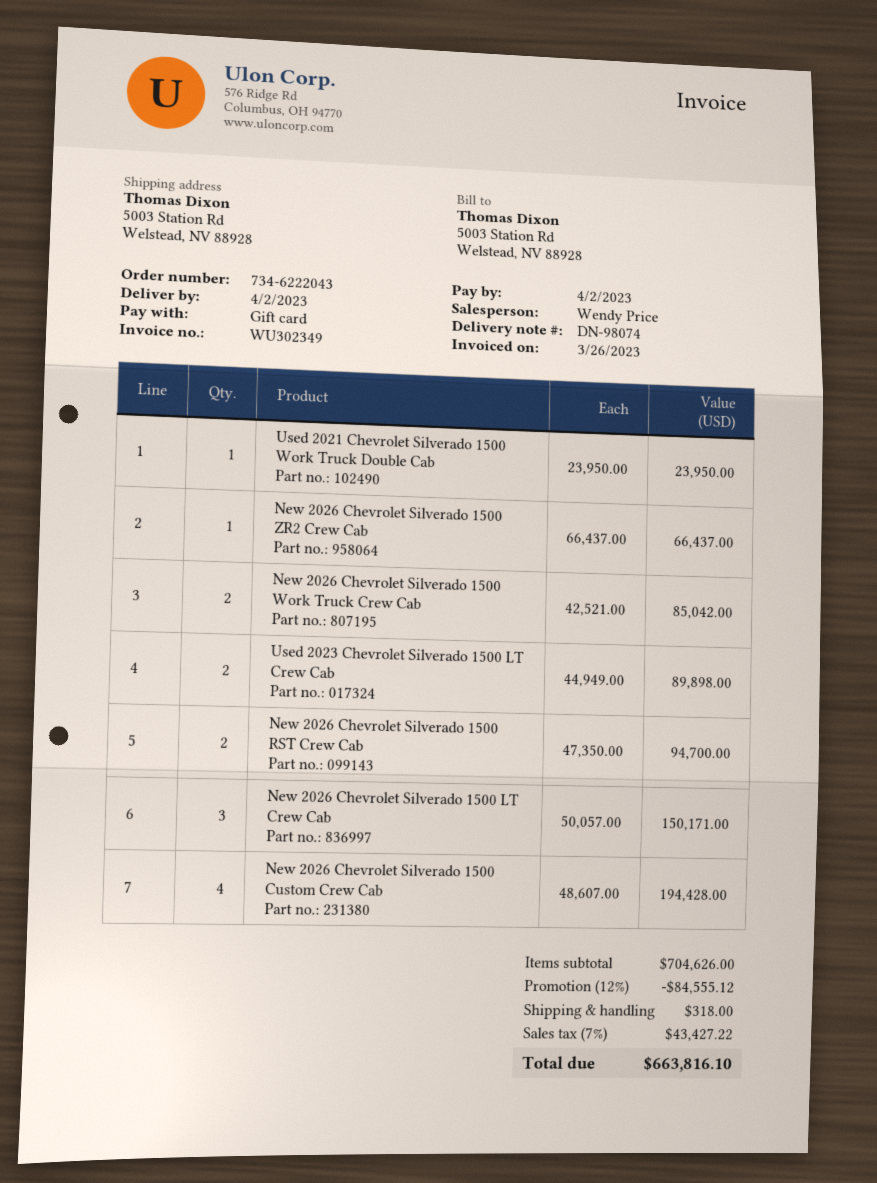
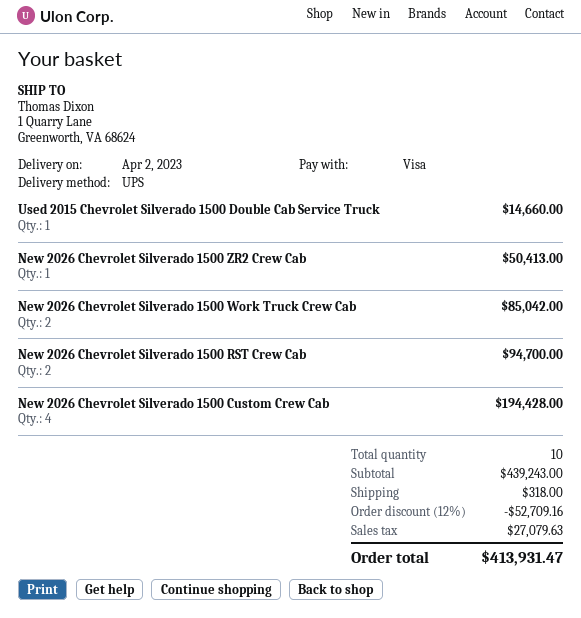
payment method: gift card -> Visa
ship to: 5003 Station Rd, Welstead, NV 88928 -> 1 Quarry Lane, Greenworth, VA 68624
Used 2021 Chevrolet Silverado 1500 Work Truck Double Cab: 1 for 23950.00 -> none
New 2026 Chevrolet Silverado 1500 ZR2 Crew Cab: 1 for 66437.00 -> 1 for 50413.00
Used 2023 Chevrolet Silverado 1500 LT Crew Cab: 2 for 89898.00 -> none
New 2026 Chevrolet Silverado 1500 LT Crew Cab: 3 for 150171.00 -> none
Used 2015 Chevrolet Silverado 1500 Double Cab Service Truck: none -> 1 for 14660.00
subtotal: 704626.00 -> 439243.00
discount: 12% = 84555.12 -> 12% = 52709.16
tax: 43427.22 -> 27079.63
total: 663816.10 -> 413931.47

